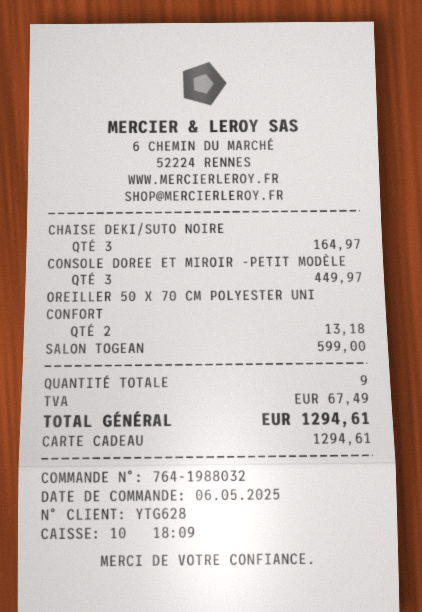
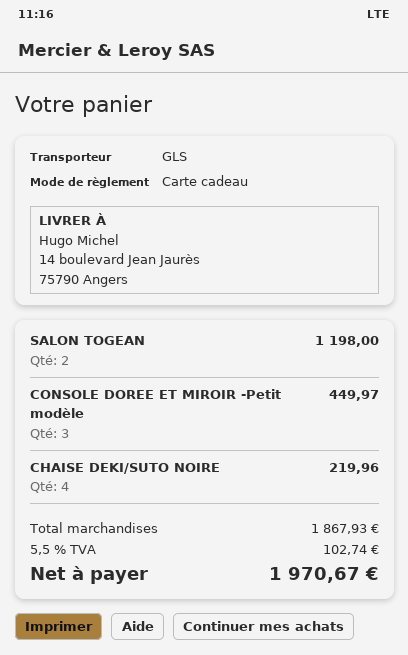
CHAISE DEKI/SUTO NOIRE: 3 for 164.97 -> 4 for 219.96
OREILLER 50 X 70 CM POLYESTER UNI CONFORT: 2 for 13.18 -> none
SALON TOGEAN: 1 for 599.00 -> 2 for 1198.00
tax: 67.49 -> 102.74
total: 1294.61 -> 1970.67

